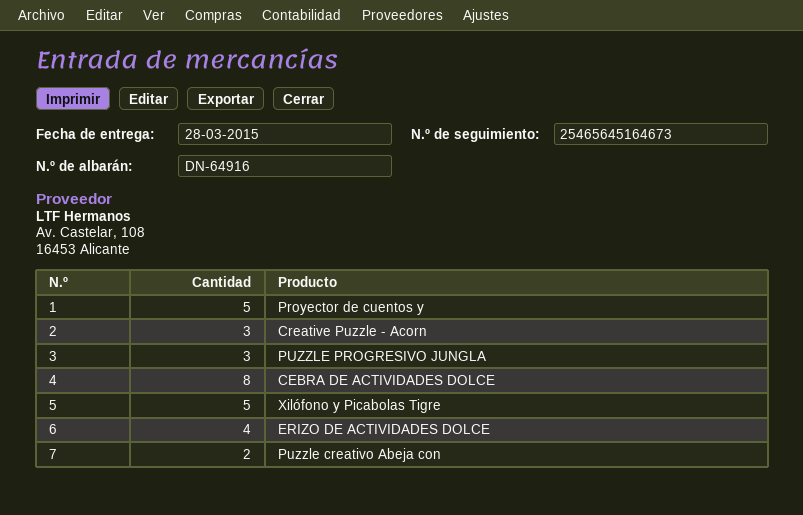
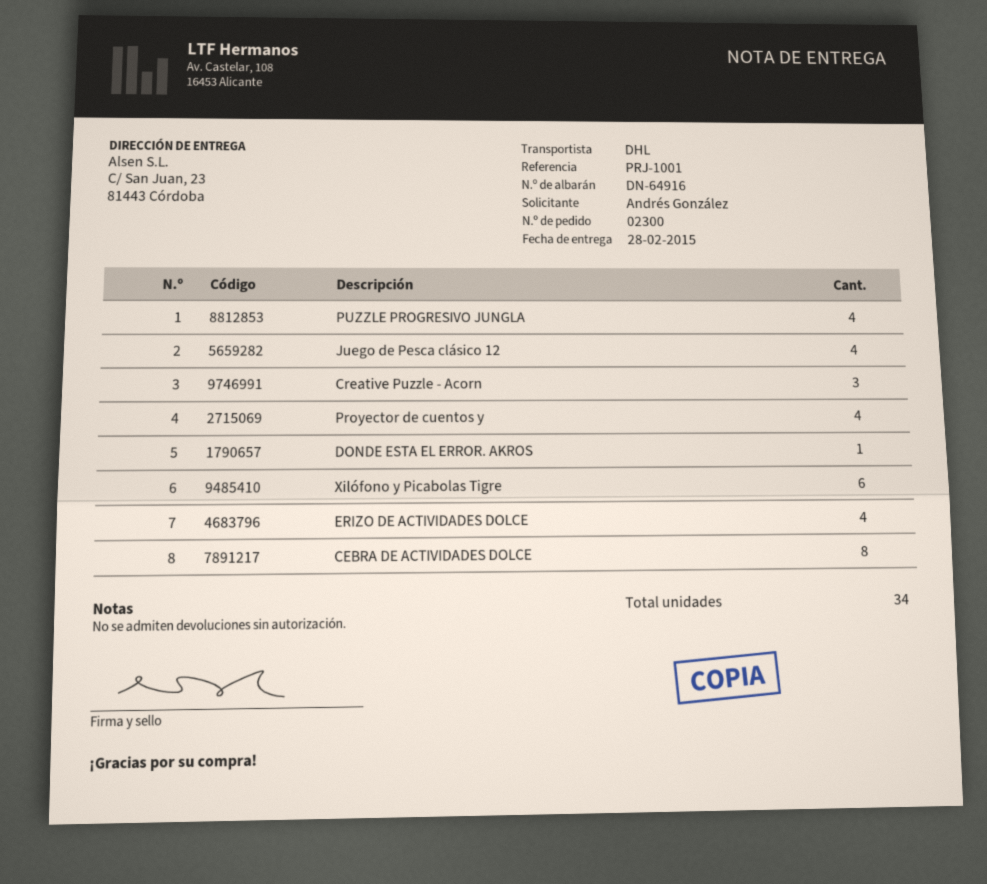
delivery date: 2015-03-28 -> 2015-02-28
Proyector de cuentos y: 5 -> 4
PUZZLE PROGRESIVO JUNGLA: 3 -> 4
Xilófono y Picabolas Tigre: 5 -> 6
Puzzle creativo Abeja con: 2 -> none
Juego de Pesca clásico 12: none -> 4
DONDE ESTA EL ERROR. AKROS: none -> 1

